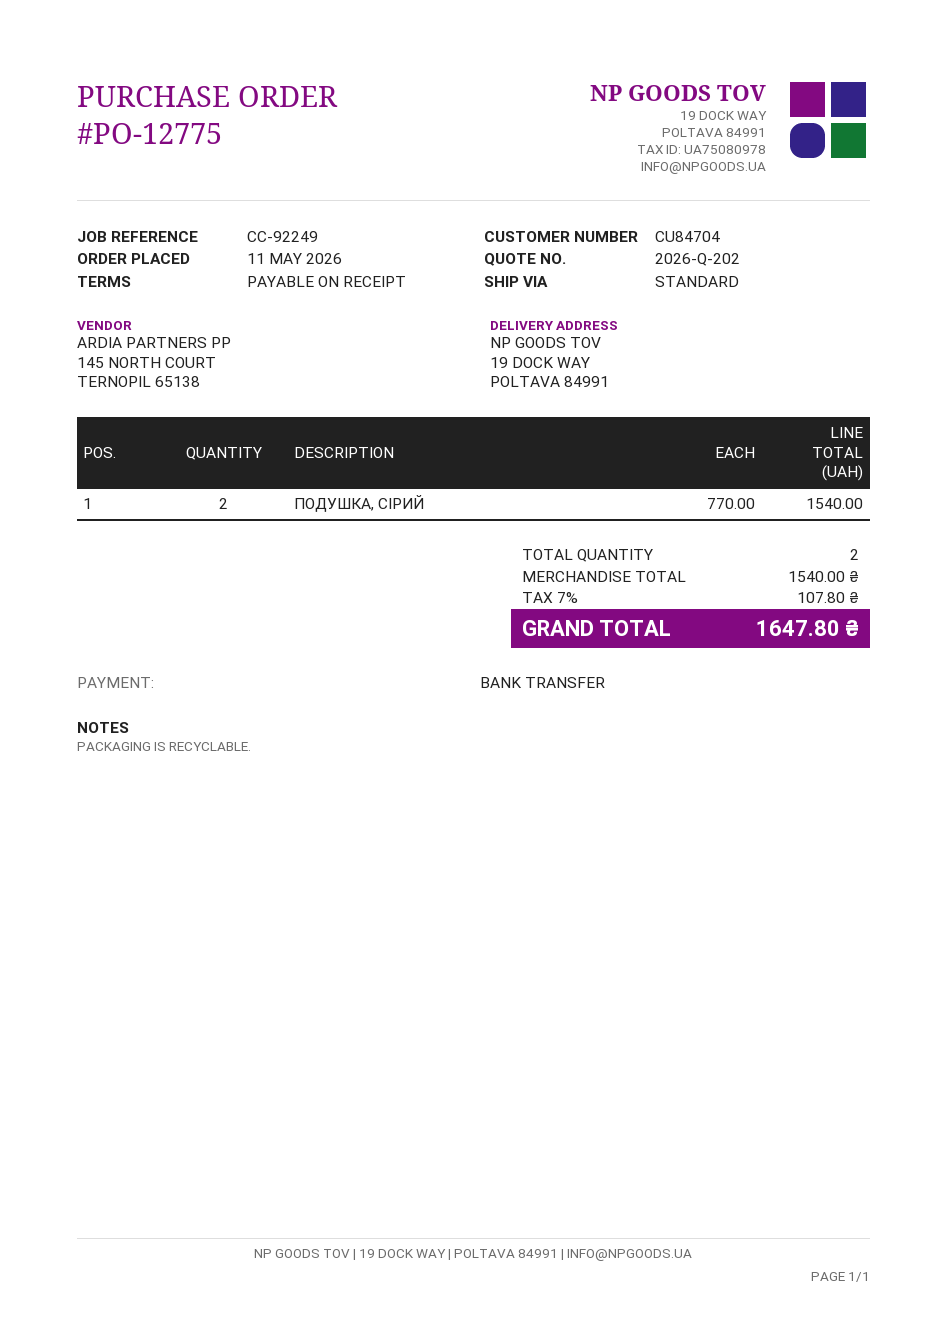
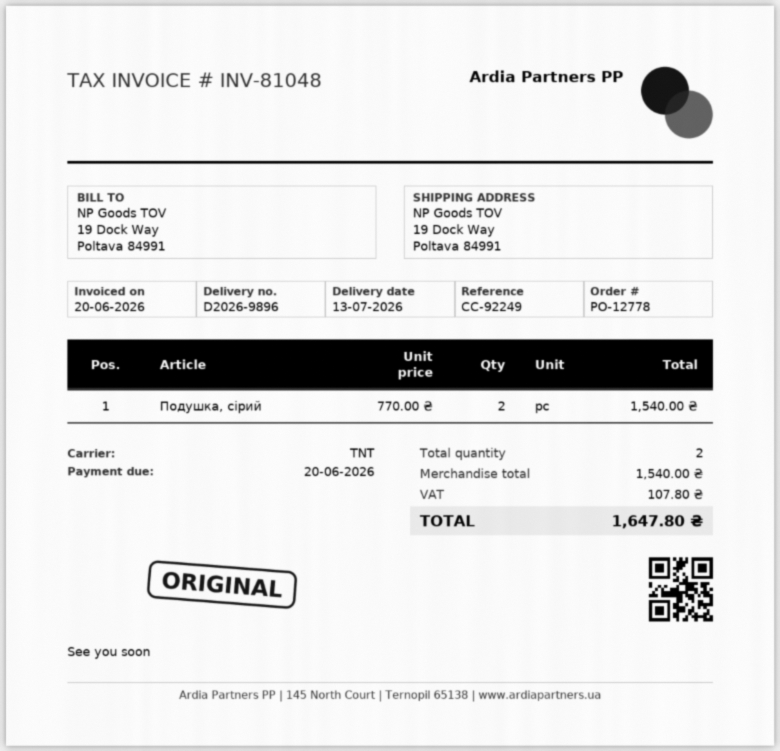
order number: PO-12775 -> PO-12778
shipping method: standard -> TNT

